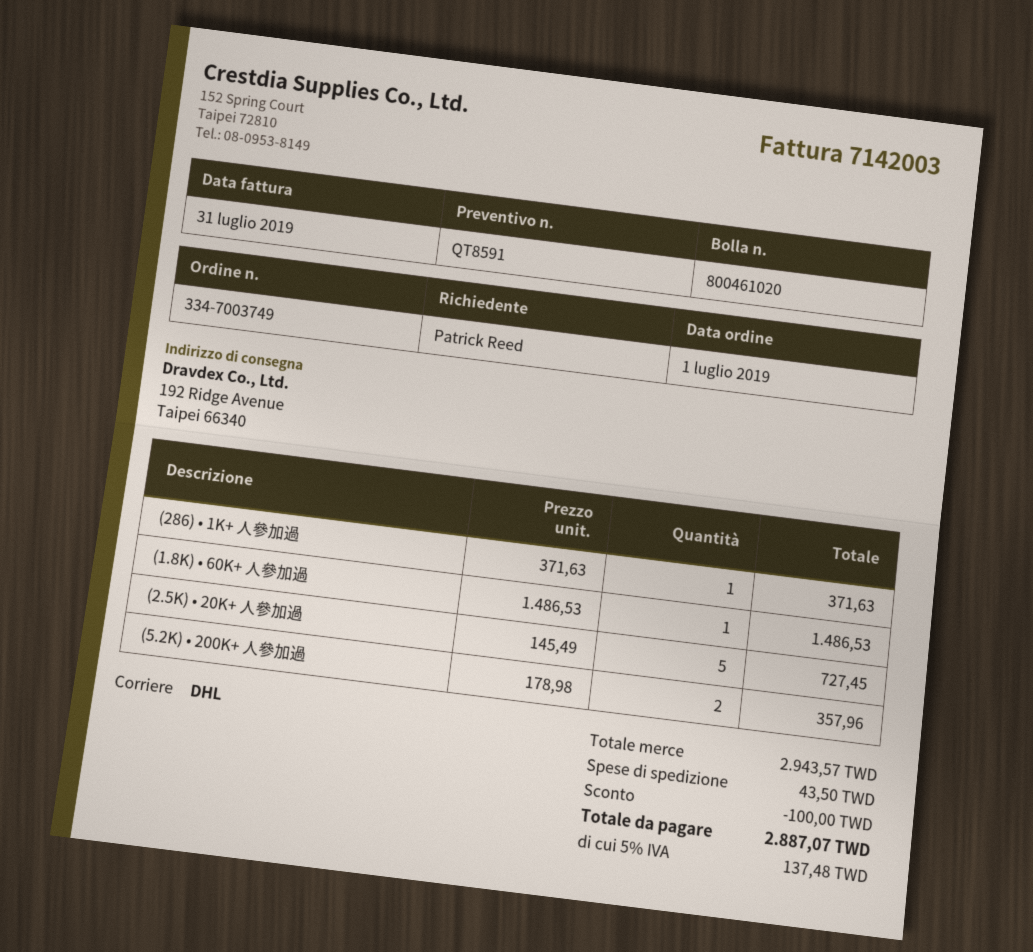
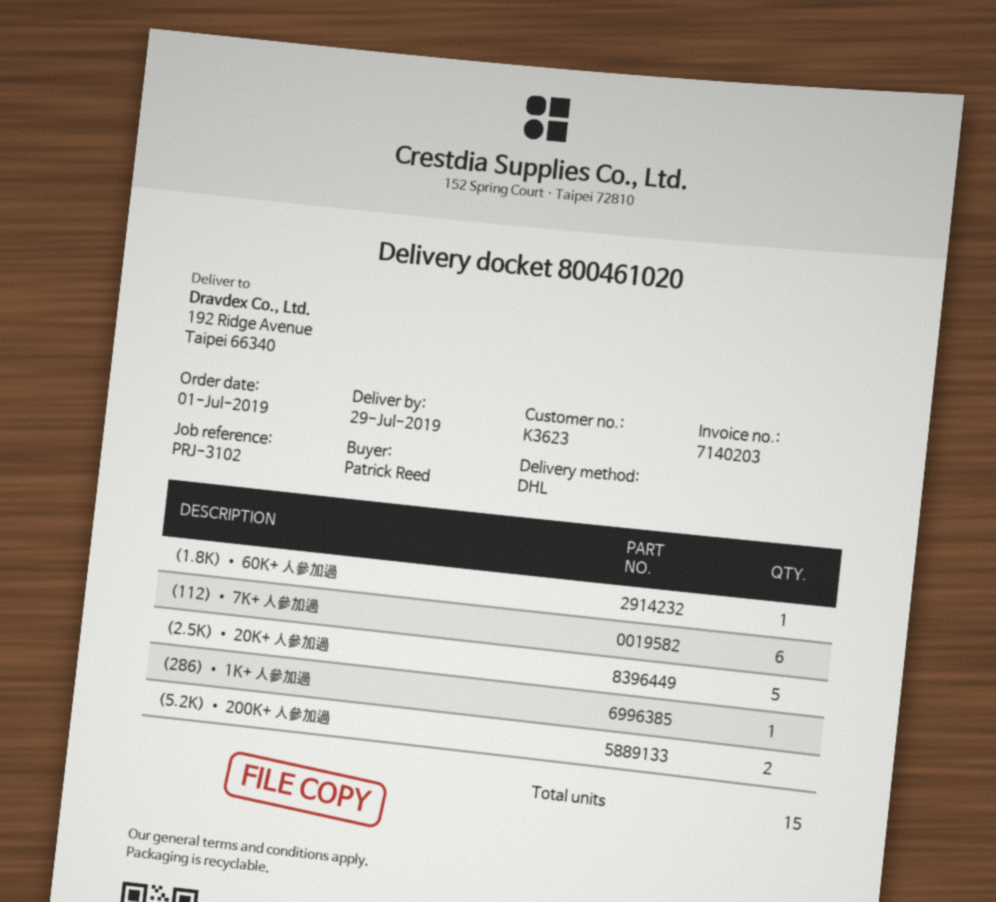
invoice number: 7142003 -> 7140203
(112) • 7K+ 人參加過: none -> 6

